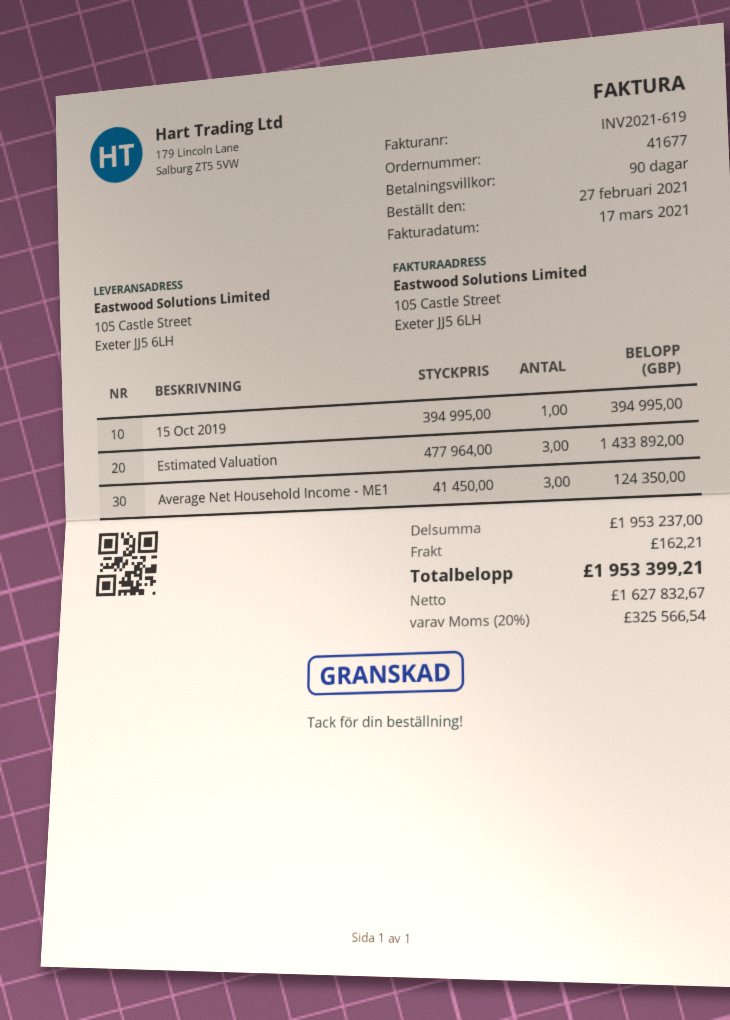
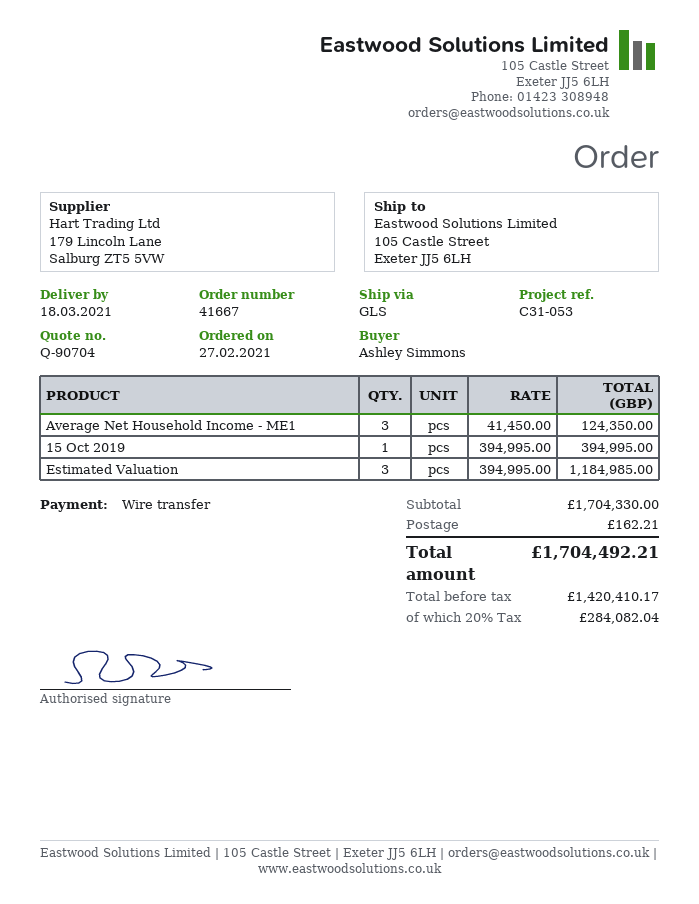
order number: 41677 -> 41667
Estimated Valuation: 3 x 477964.00 = 1433892.00 -> 3 x 394995.00 = 1184985.00
subtotal: 1953237.00 -> 1704330.00
net: 1627832.67 -> 1420410.17
tax: 20% = 325566.54 -> 20% = 284082.04
total: 1953399.21 -> 1704492.21

